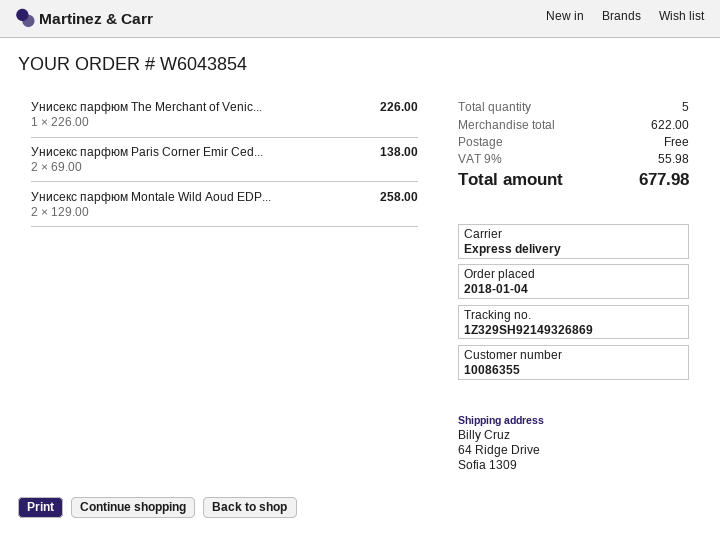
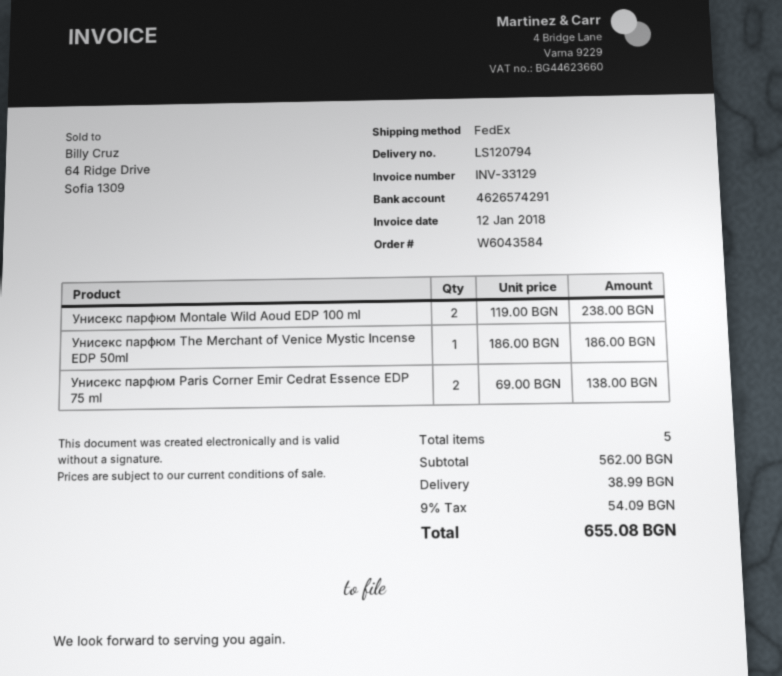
order number: W6043854 -> W6043584
shipping method: express -> FedEx
Унисекс парфюм The Merchant of Venic...: 1 x 226.00 = 226.00 -> 1 x 186.00 = 186.00
Унисекс парфюм Montale Wild Aoud EDP...: 2 x 129.00 = 258.00 -> 2 x 119.00 = 238.00
subtotal: 622.00 -> 562.00
shipping: 0.00 -> 38.99
tax: 9% = 55.98 -> 9% = 54.09
total: 677.98 -> 655.08

